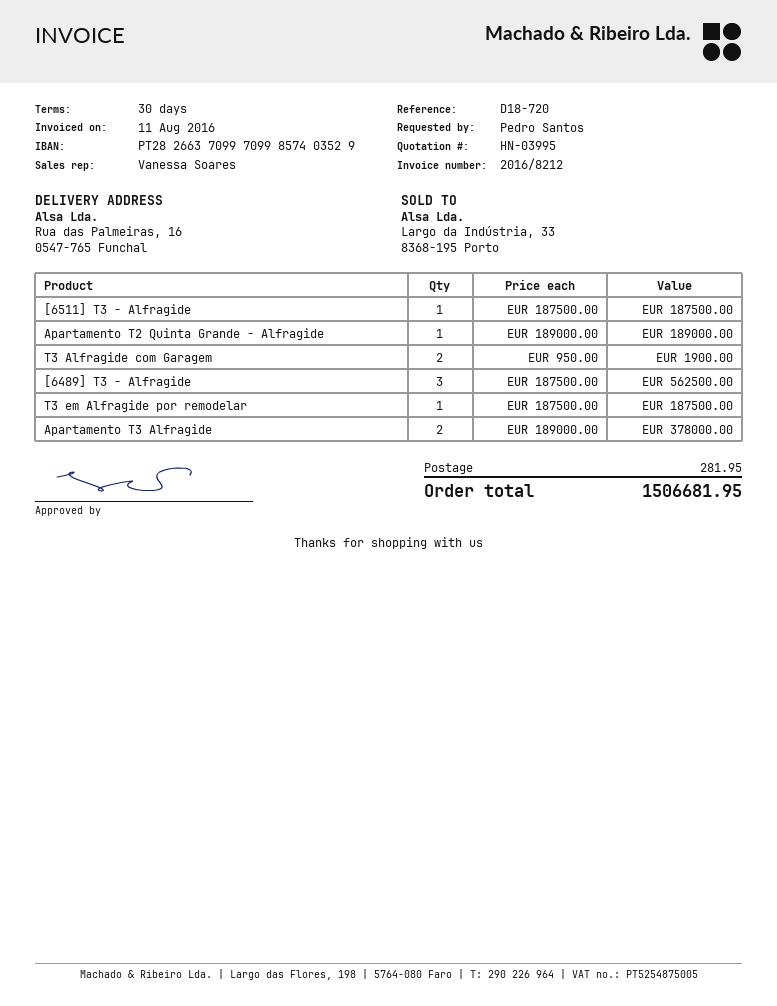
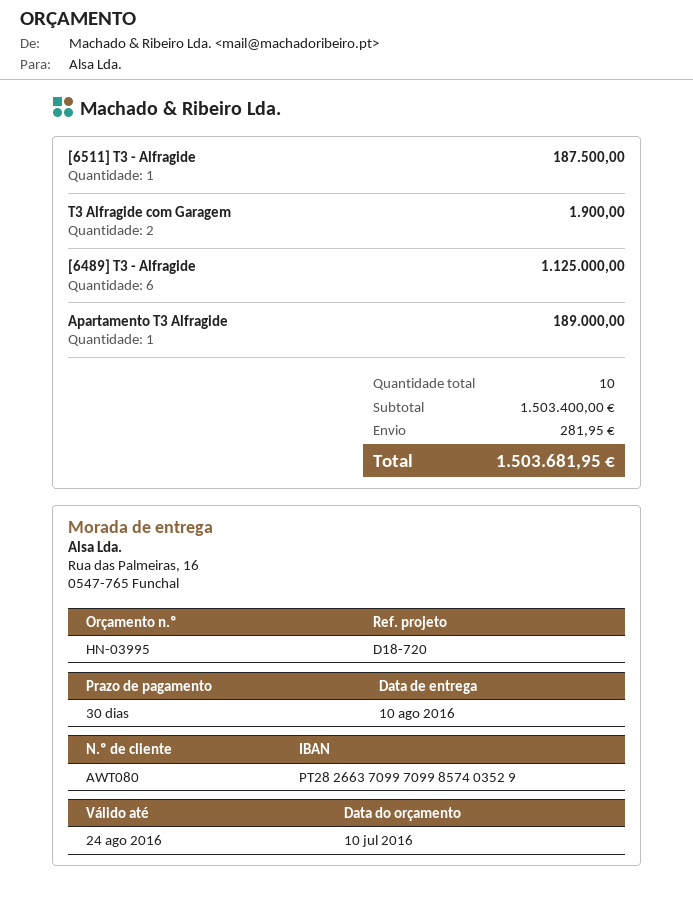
Apartamento T2 Quinta Grande - Alfragide: 1 for 189000.00 -> none
[6489] T3 - Alfragide: 3 for 562500.00 -> 6 for 1125000.00
T3 em Alfragide por remodelar: 1 for 187500.00 -> none
Apartamento T3 Alfragide: 2 for 378000.00 -> 1 for 189000.00
total: 1506681.95 -> 1503681.95

